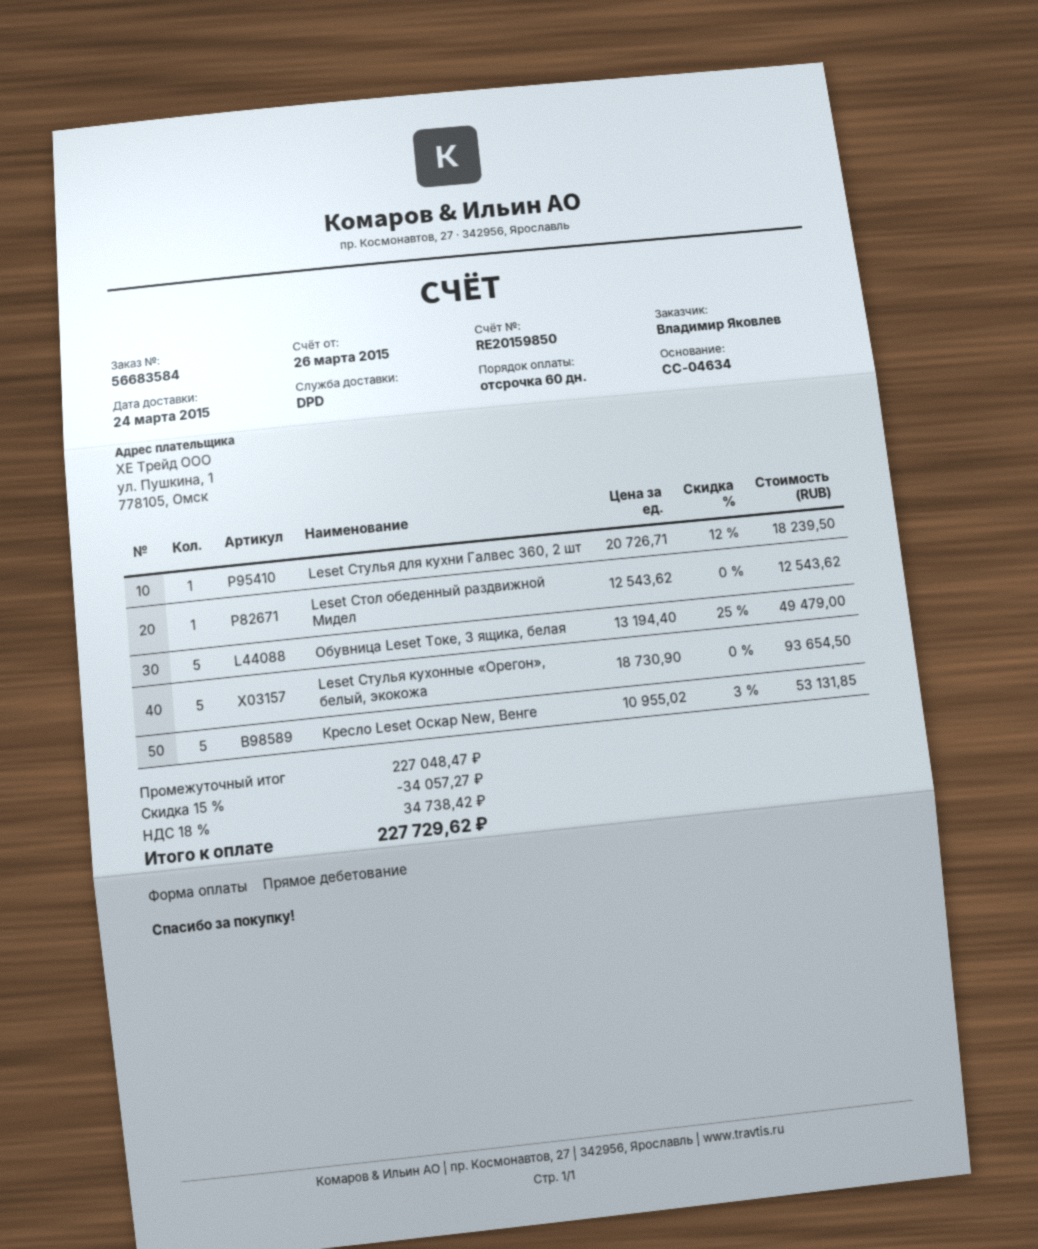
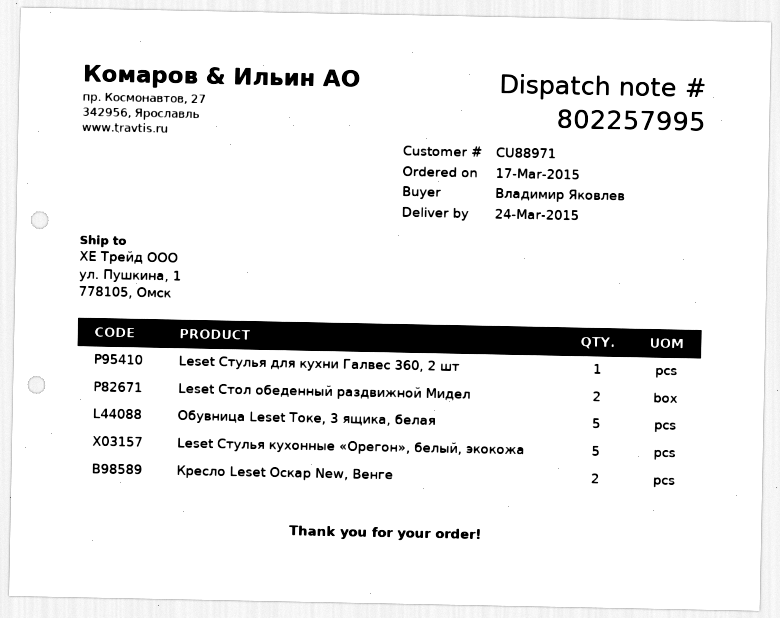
Leset Стол обеденный раздвижной Мидел: 1 -> 2
Кресло Leset Оскар New, Венге: 5 -> 2

